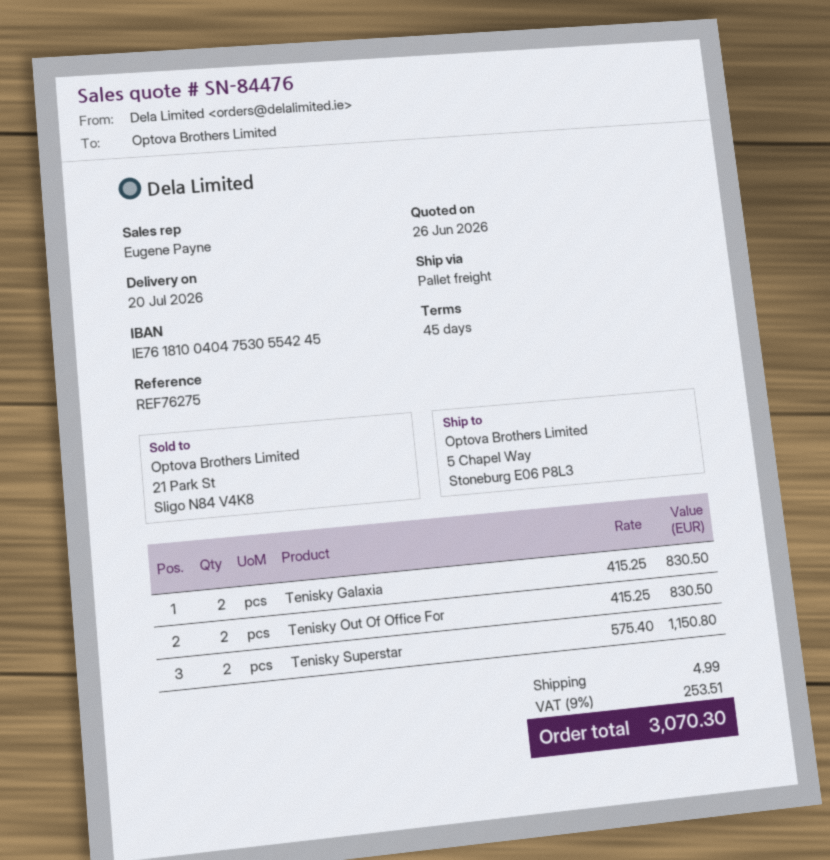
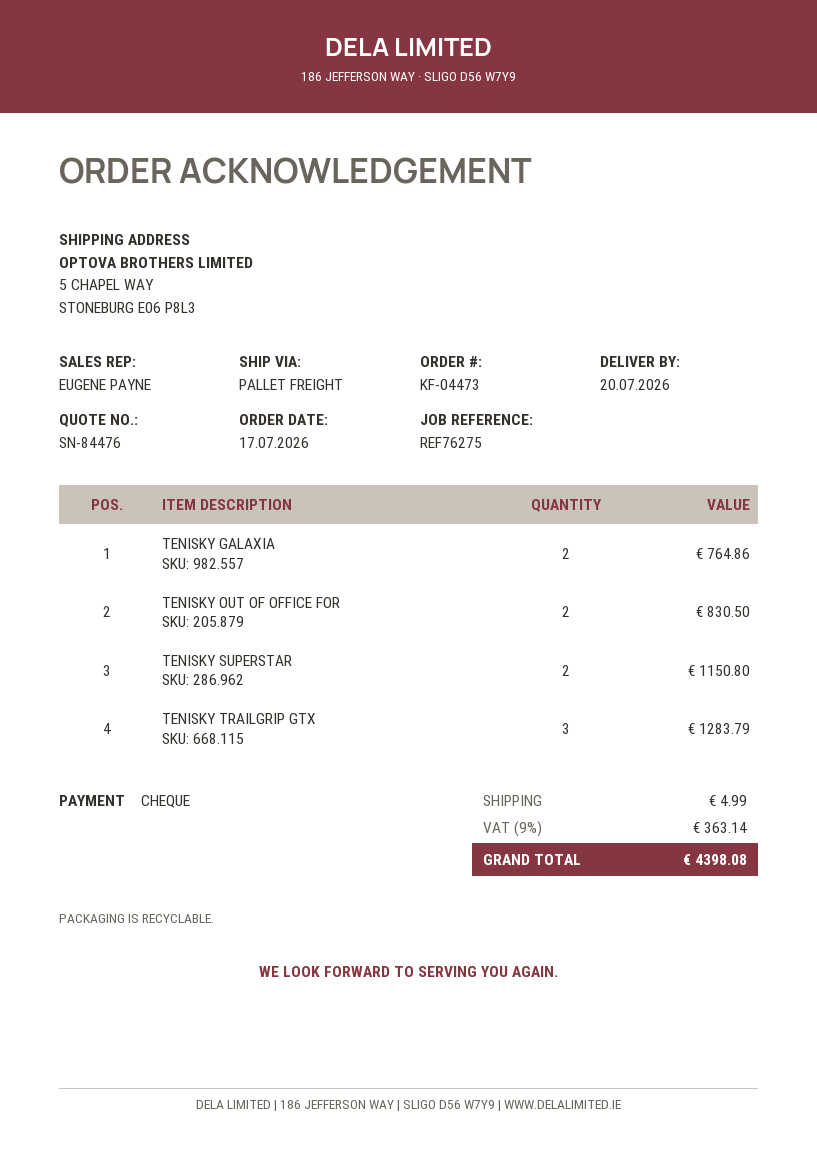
Tenisky Galaxia: 2 for 830.50 -> 2 for 764.86
TENISKY TRAILGRIP GTX: none -> 3 for 1283.79
tax: 9% = 253.51 -> 9% = 363.14
total: 3070.30 -> 4398.08

